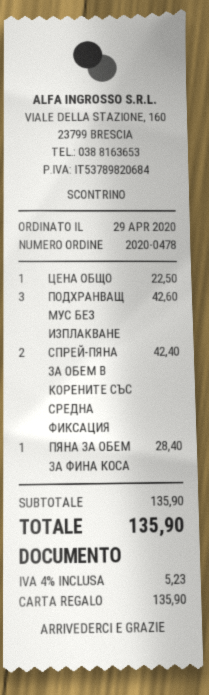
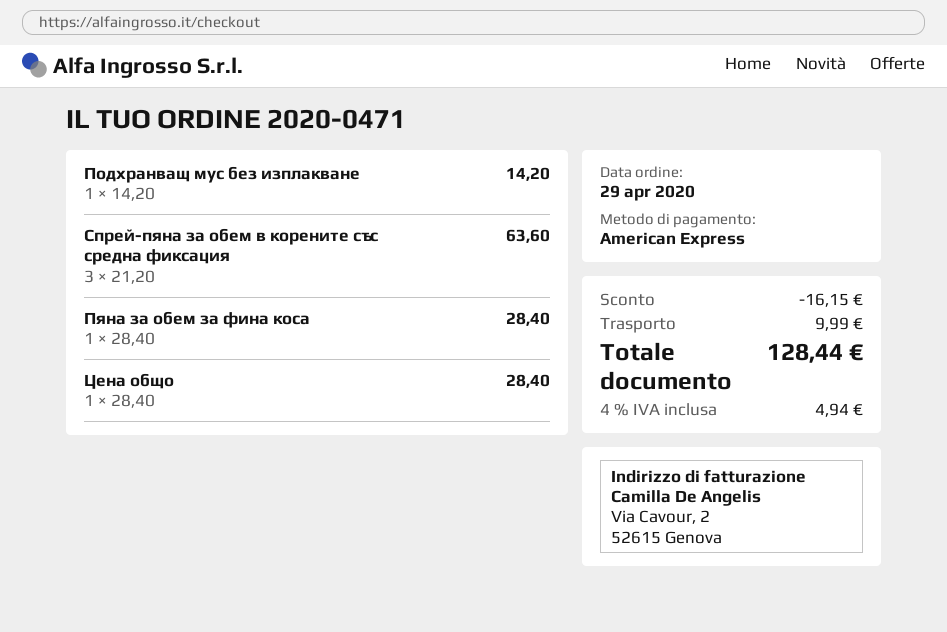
order number: 2020-0478 -> 2020-0471
payment method: gift card -> American Express
ЦЕНА ОБЩО: 1 for 22.50 -> 1 for 28.40
ПОДХРАНВАЩ МУС БЕЗ ИЗПЛАКВАНЕ: 3 for 42.60 -> 1 for 14.20
СПРЕЙ-ПЯНА ЗА ОБЕМ В КОРЕНИТЕ СЪС СРЕДНА ФИКСАЦИЯ: 2 for 42.40 -> 3 for 63.60
discount: none -> 16.15
shipping: none -> 9.99
tax: 4% = 5.23 -> 4% = 4.94
total: 135.90 -> 128.44

